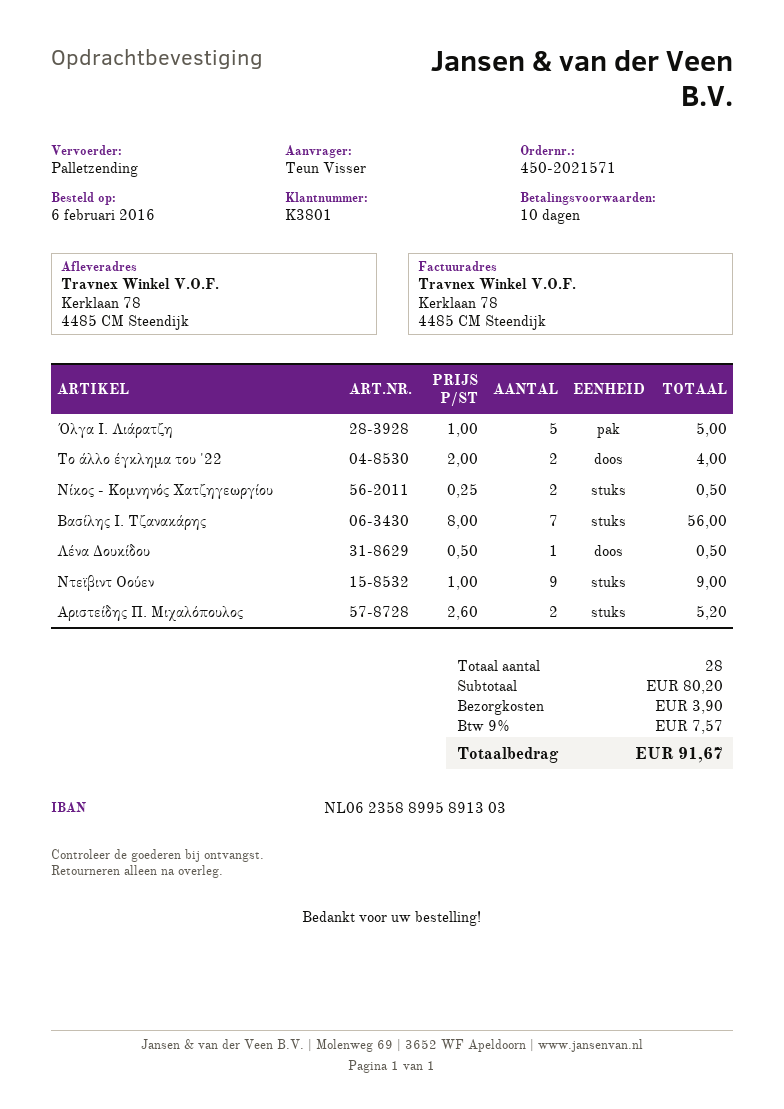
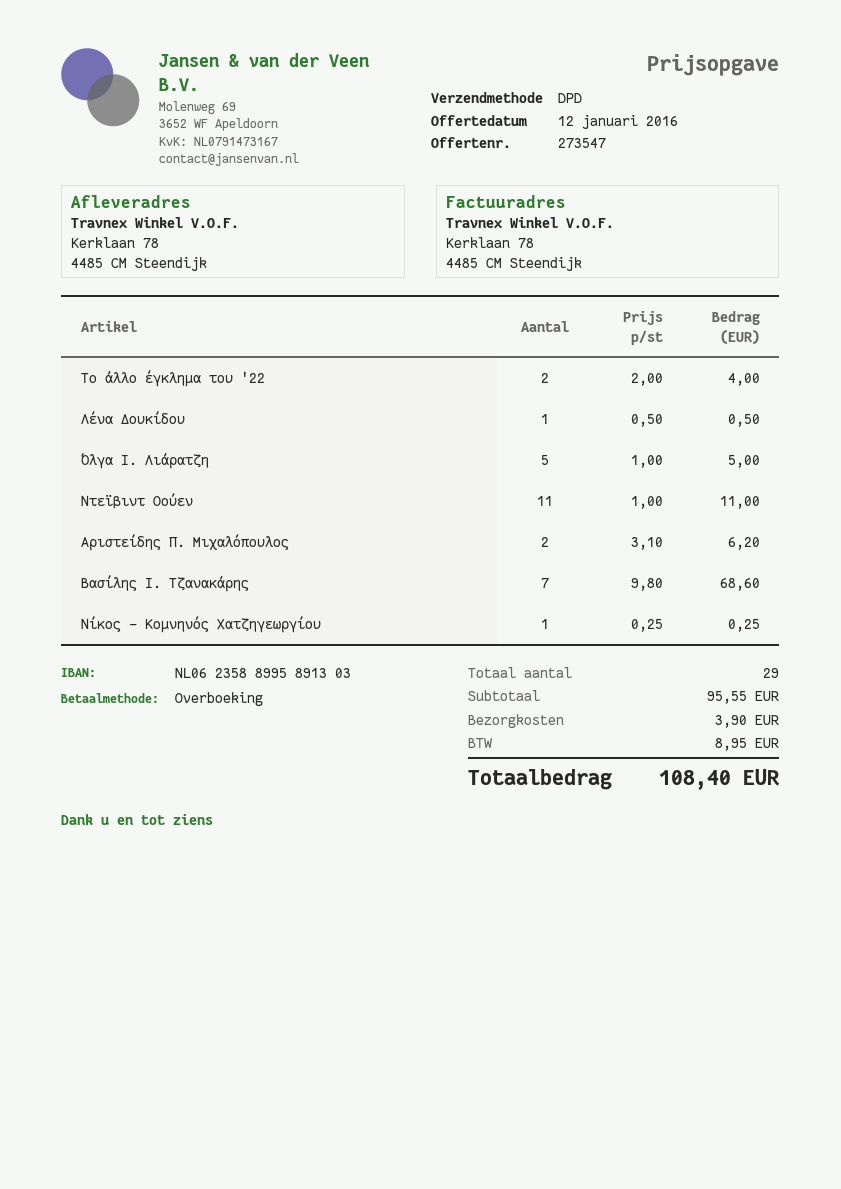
shipping method: pallet freight -> DPD
Νίκος - Κομνηνός Χατζηγεωργίου: 2 x 0.25 = 0.50 -> 1 x 0.25 = 0.25
Βασίλης Ι. Τζανακάρης: 7 x 8.00 = 56.00 -> 7 x 9.80 = 68.60
Ντεϊβιντ Οούεν: 9 x 1.00 = 9.00 -> 11 x 1.00 = 11.00
Αριστείδης Π. Μιχαλόπουλος: 2 x 2.60 = 5.20 -> 2 x 3.10 = 6.20
total quantity: 28 -> 29
subtotal: 80.20 -> 95.55
tax: 7.57 -> 8.95
total: 91.67 -> 108.40

